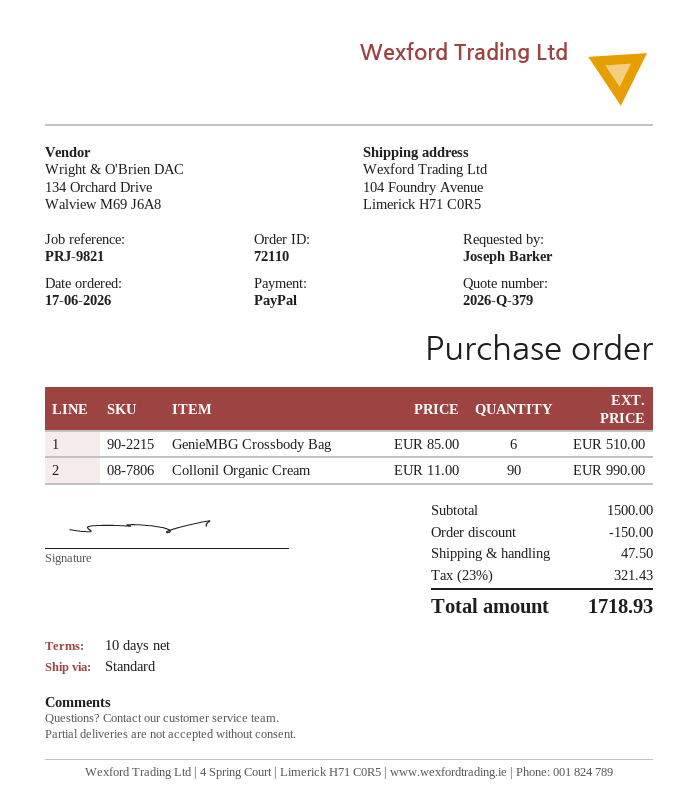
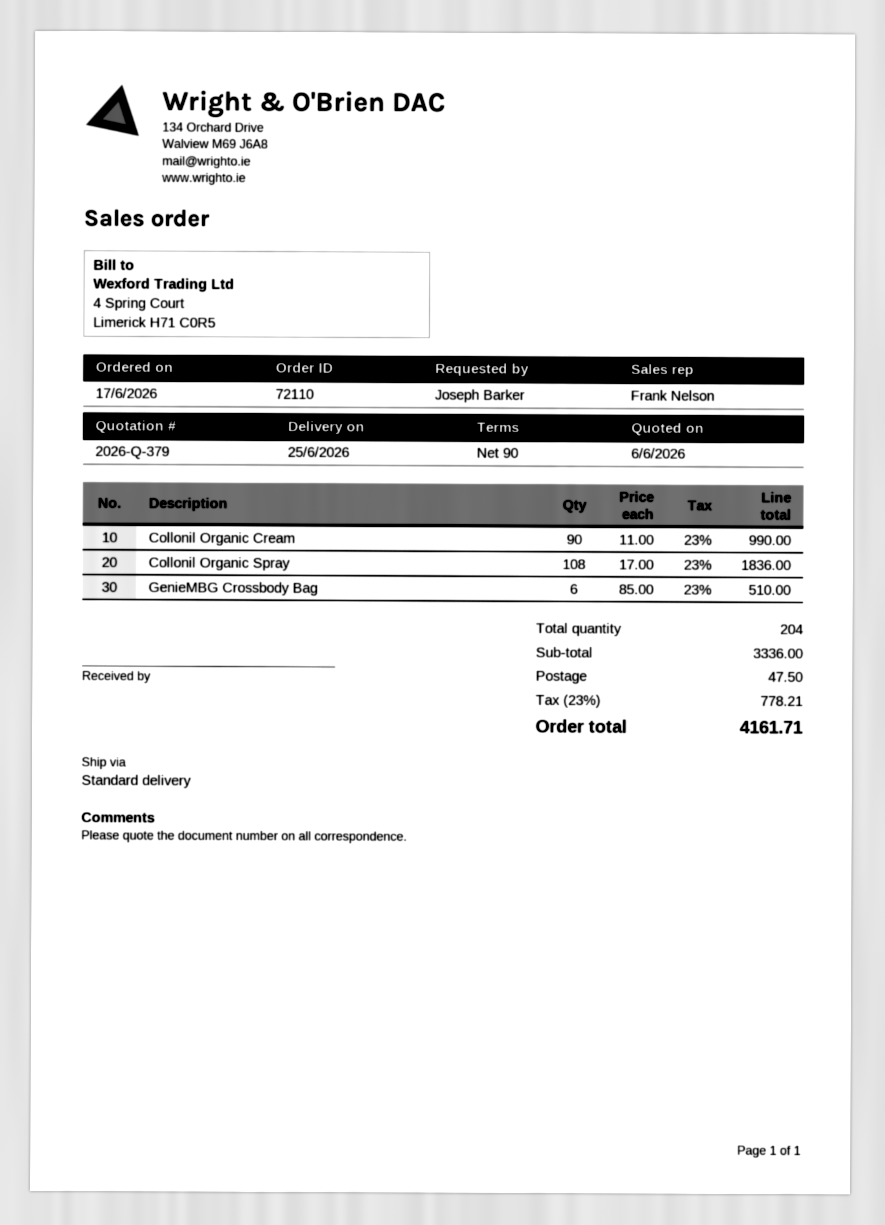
payment terms: 10 days -> 90 days
Collonil Organic Spray: none -> 108 x 17.00 = 1836.00
subtotal: 1500.00 -> 3336.00
discount: 150.00 -> none
tax: 23% = 321.43 -> 23% = 778.21
total: 1718.93 -> 4161.71

